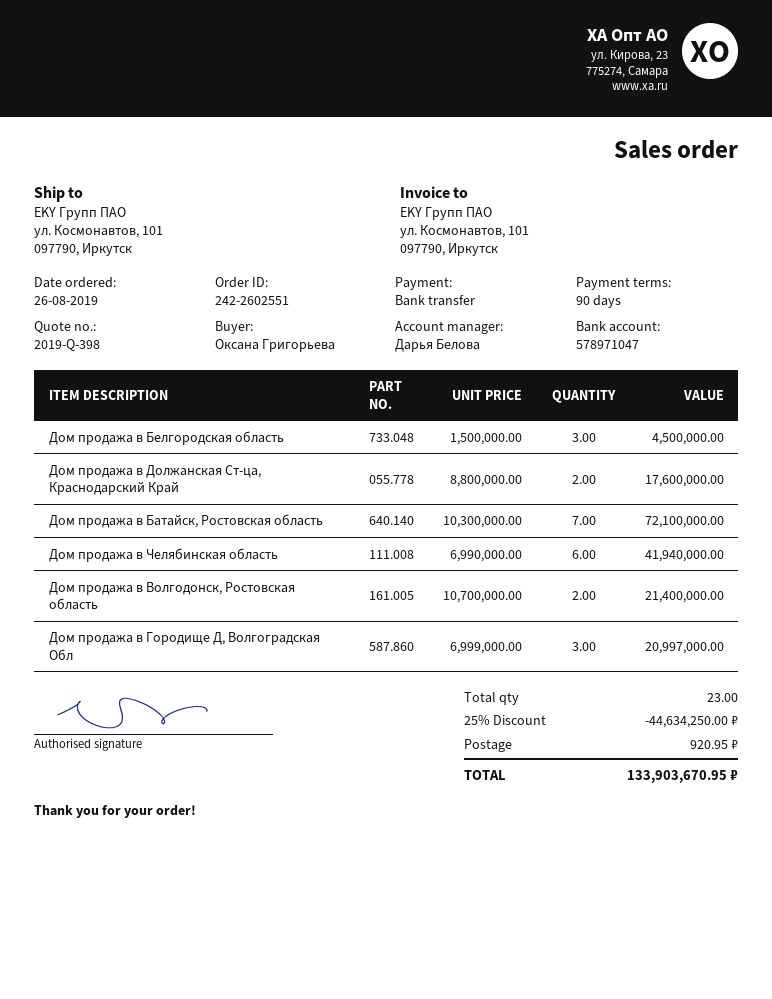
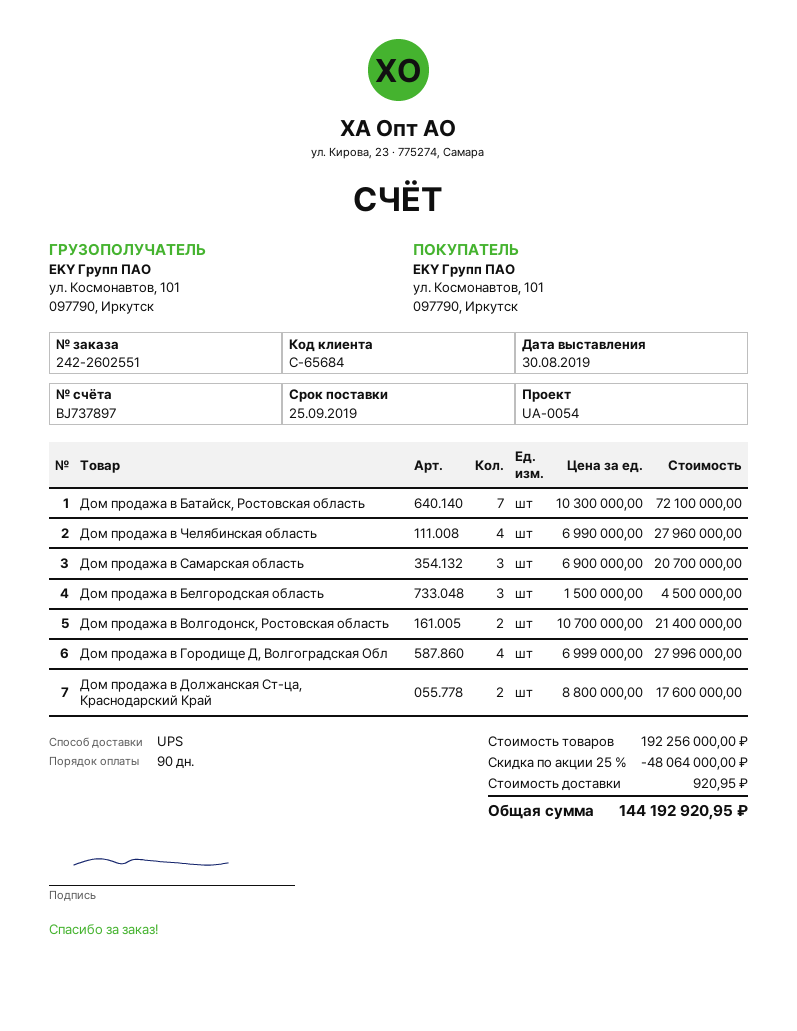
Дом продажа в Челябинская область: 6 x 6990000.00 = 41940000.00 -> 4 x 6990000.00 = 27960000.00
Дом продажа в Городище Д, Волгоградская Обл: 3 x 6999000.00 = 20997000.00 -> 4 x 6999000.00 = 27996000.00
Дом продажа в Самарская область: none -> 3 x 6900000.00 = 20700000.00
discount: 25% = 44634250.00 -> 25% = 48064000.00
total: 133903670.95 -> 144192920.95

